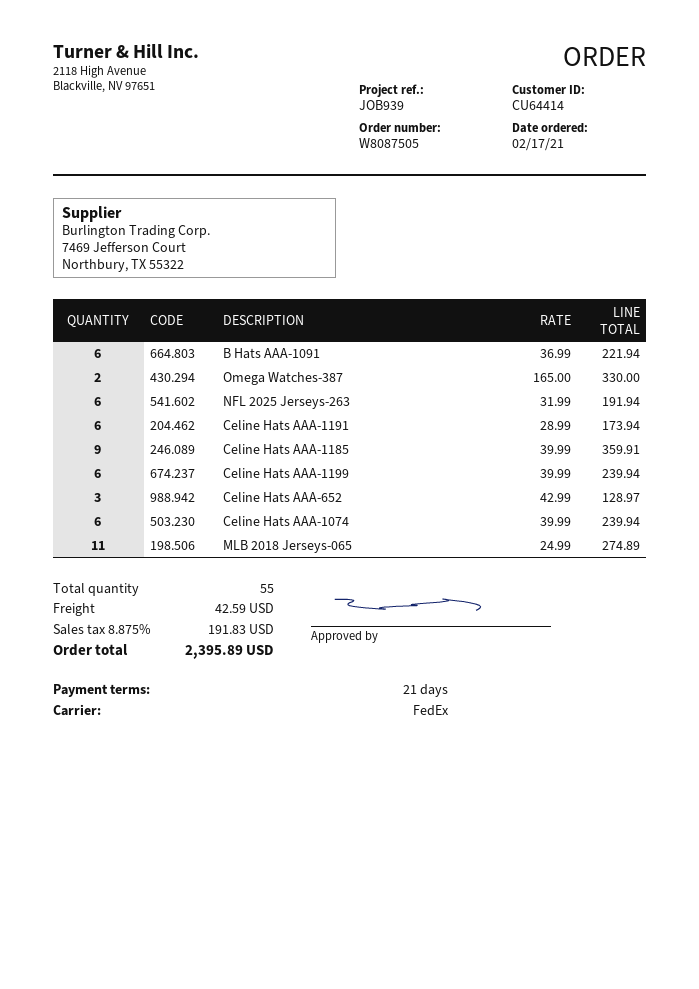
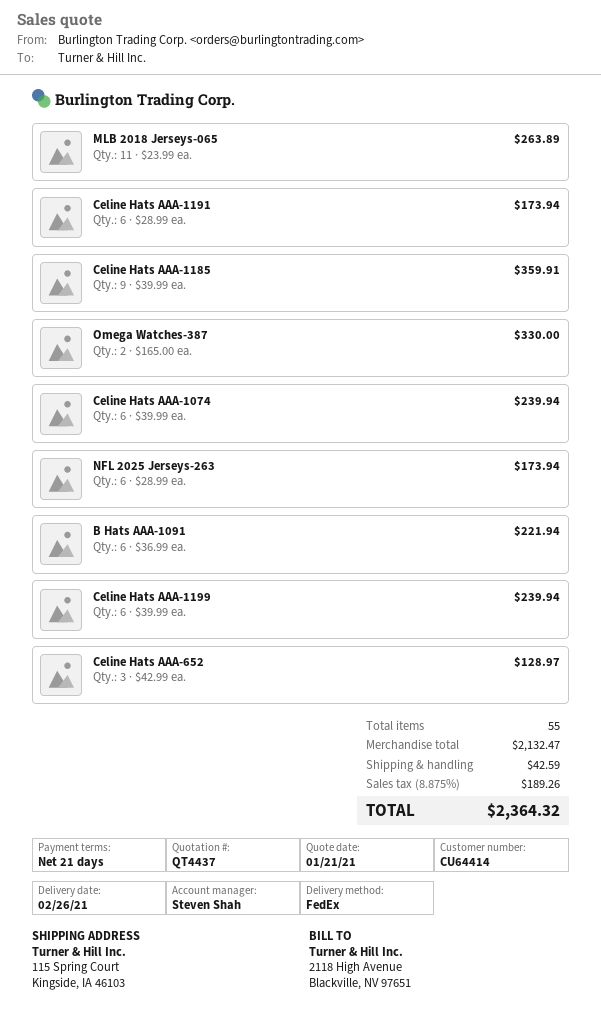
NFL 2025 Jerseys-263: 6 x 31.99 = 191.94 -> 6 x 28.99 = 173.94
MLB 2018 Jerseys-065: 11 x 24.99 = 274.89 -> 11 x 23.99 = 263.89
tax: 8.875% = 191.83 -> 8.875% = 189.26
total: 2395.89 -> 2364.32

